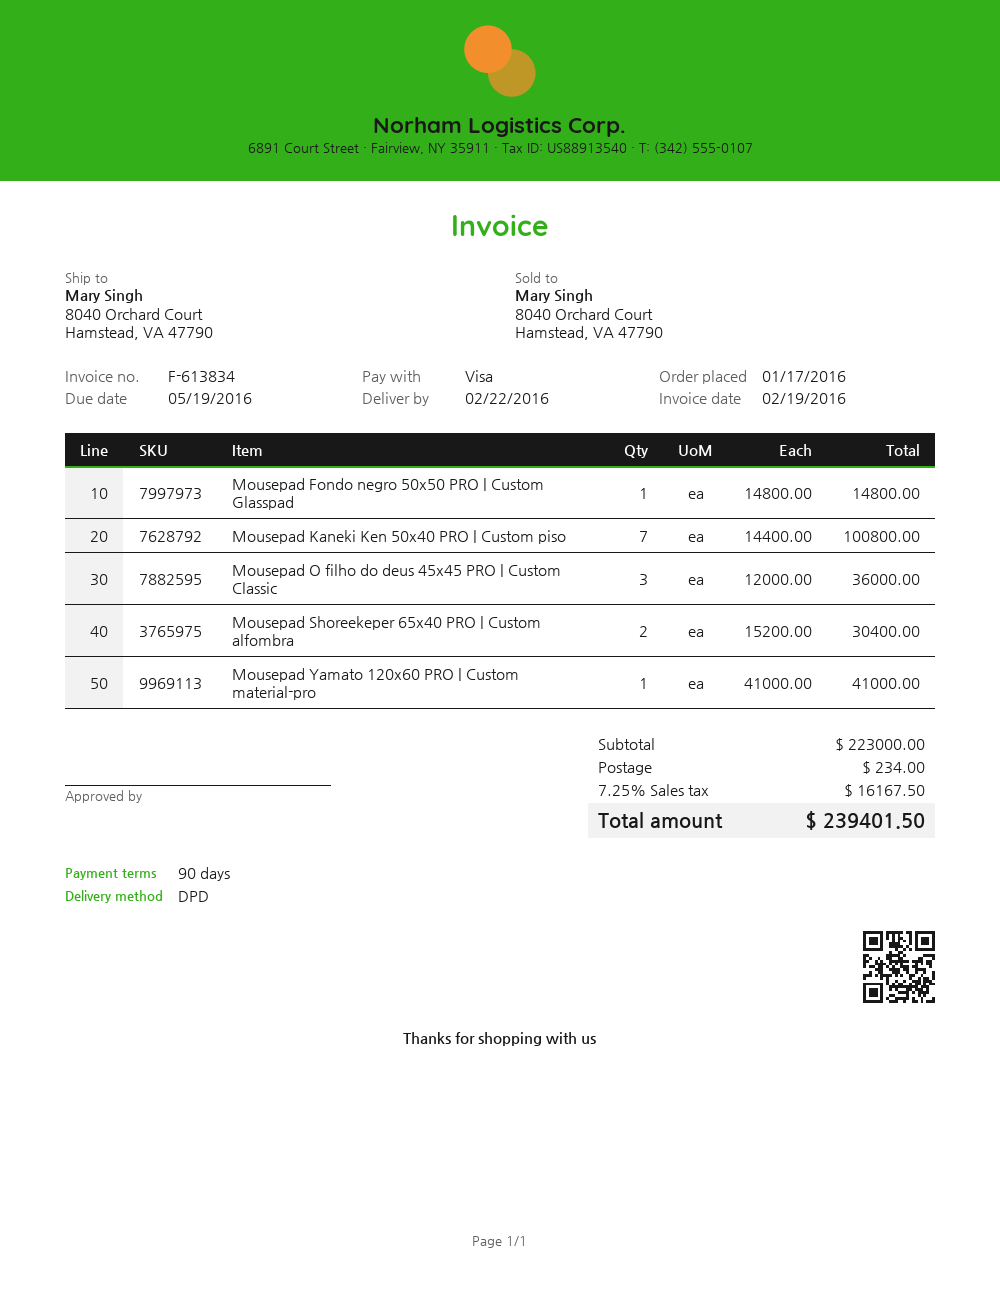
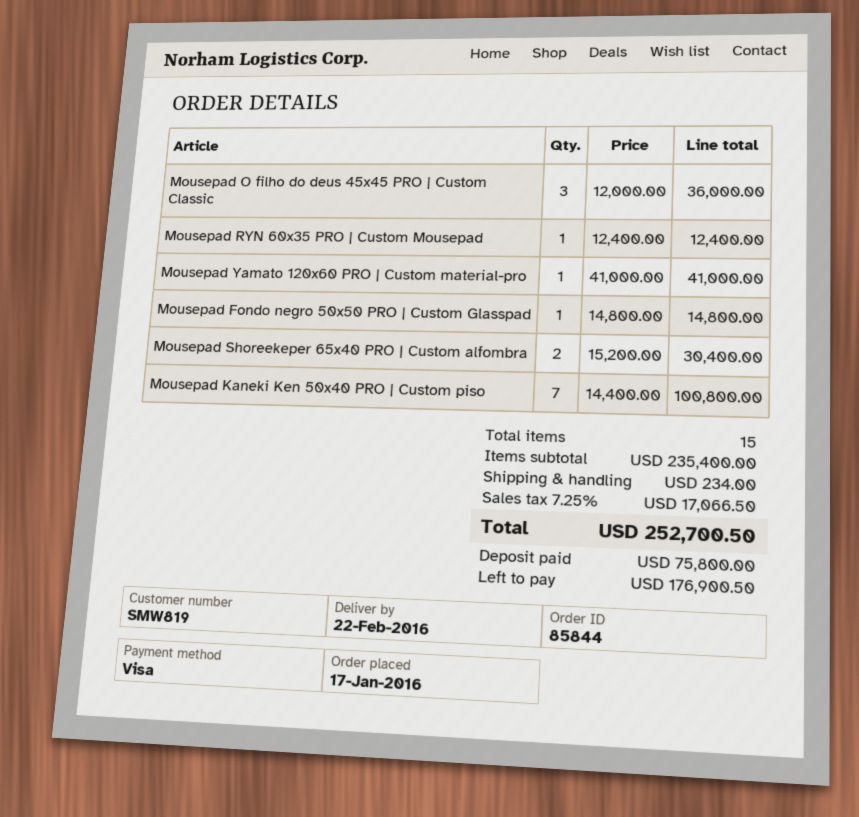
Mousepad RYN 60x35 PRO | Custom Mousepad: none -> 1 x 12400.00 = 12400.00
subtotal: 223000.00 -> 235400.00
tax: 7.25% = 16167.50 -> 7.25% = 17066.50
total: 239401.50 -> 252700.50

